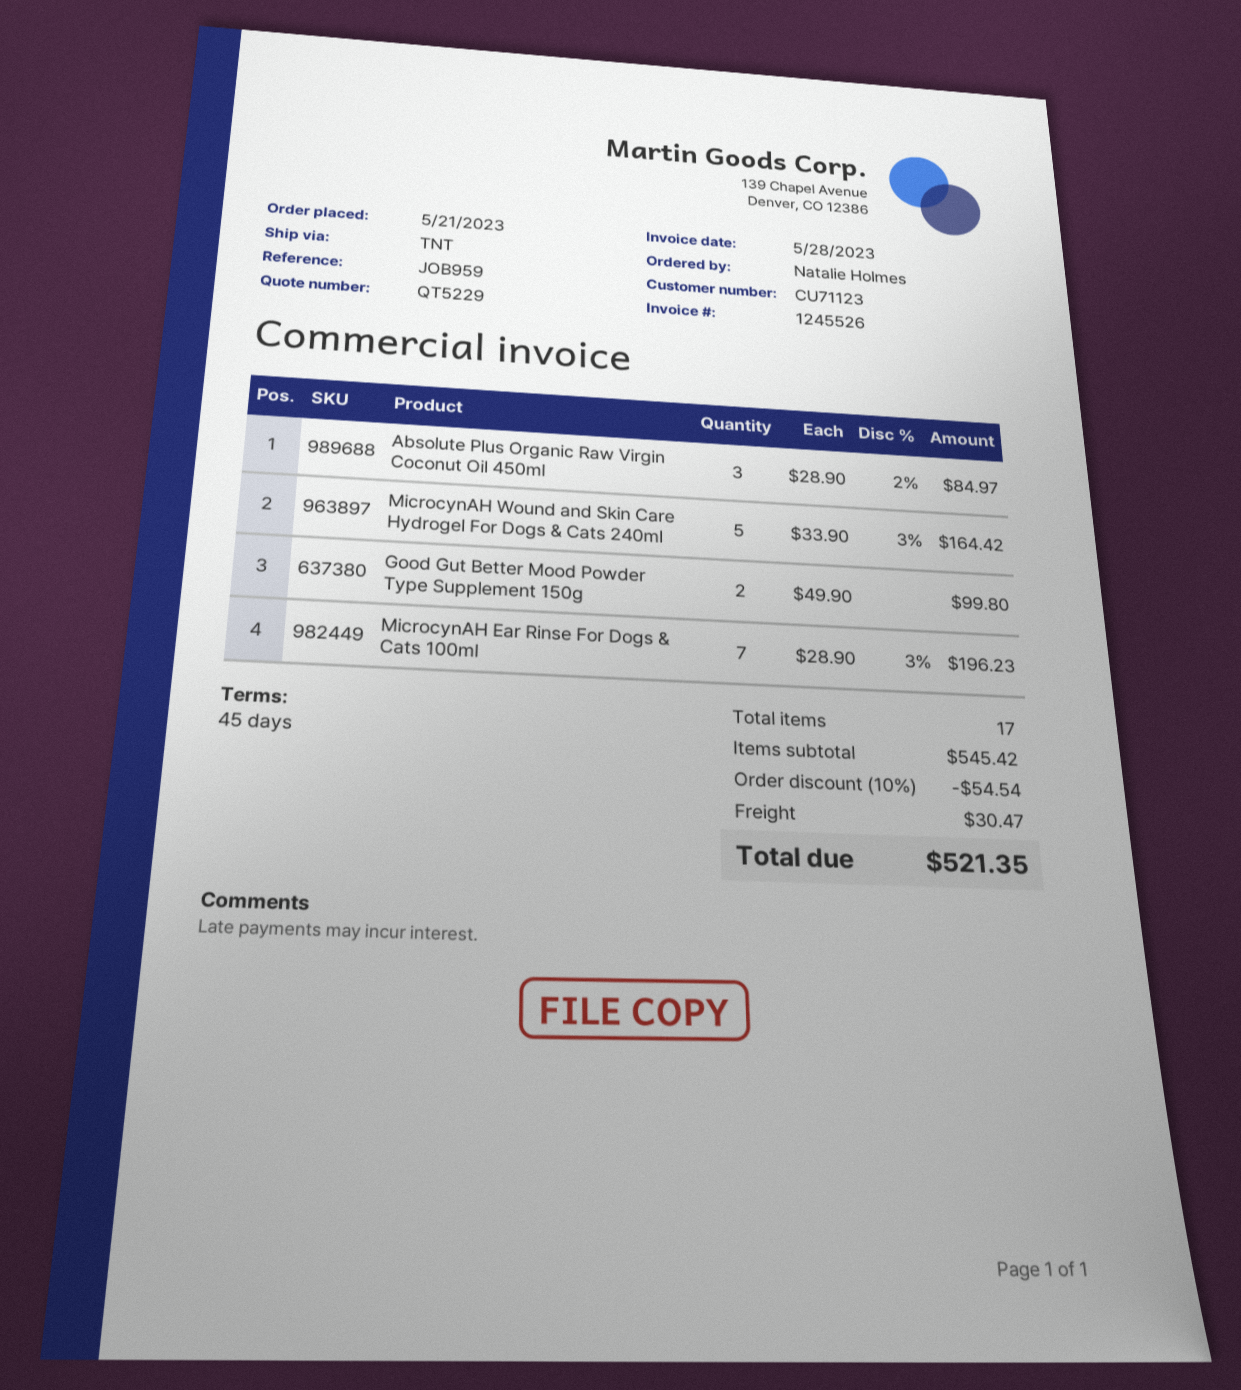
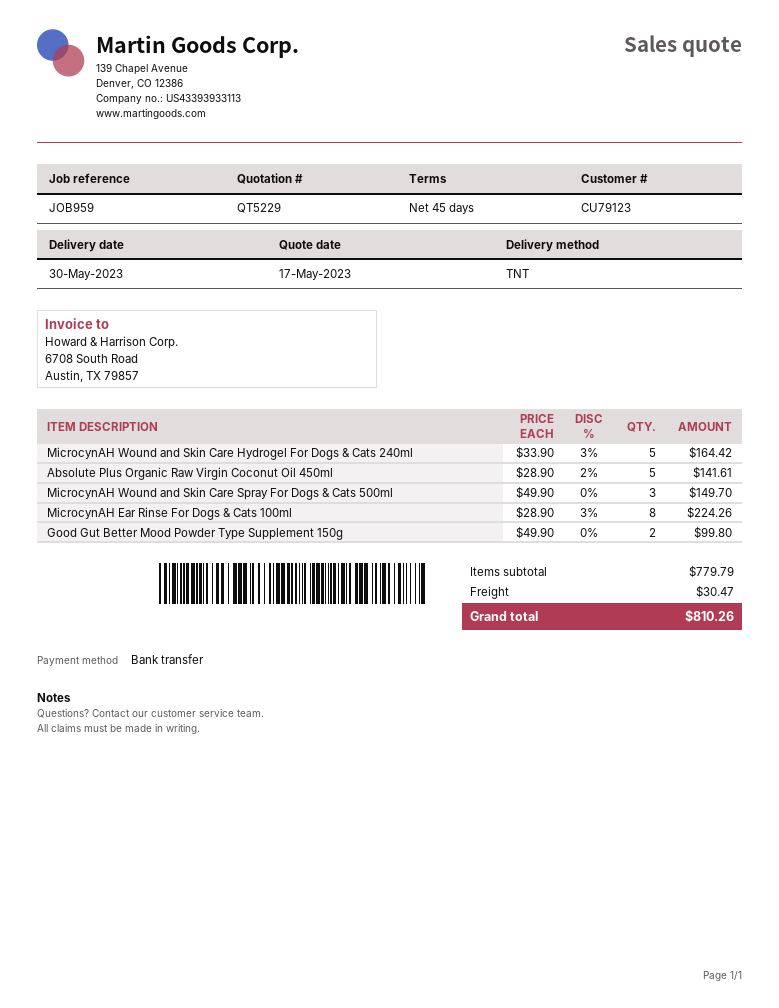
customer number: CU71123 -> CU79123
Absolute Plus Organic Raw Virgin Coconut Oil 450ml: 3 x 28.90 - 2% = 84.97 -> 5 x 28.90 - 2% = 141.61
MicrocynAH Ear Rinse For Dogs & Cats 100ml: 7 x 28.90 - 3% = 196.23 -> 8 x 28.90 - 3% = 224.26
MicrocynAH Wound and Skin Care Spray For Dogs & Cats 500ml: none -> 3 x 49.90 = 149.70
subtotal: 545.42 -> 779.79
discount: 10% = 54.54 -> none
total: 521.35 -> 810.26

